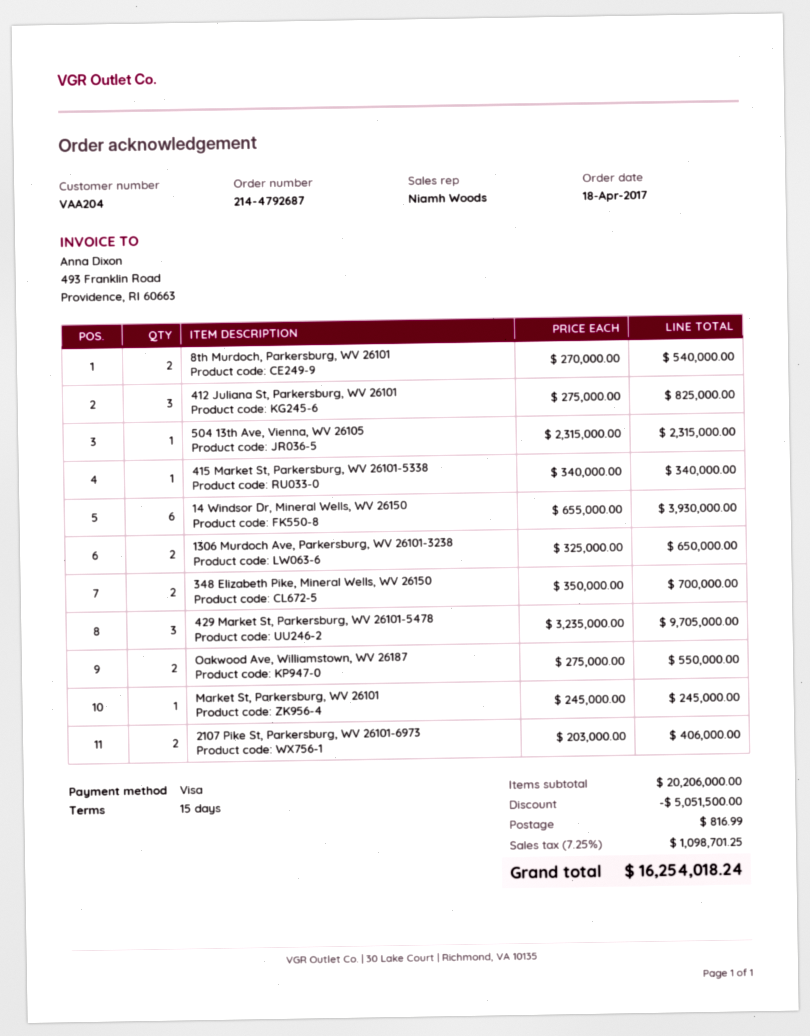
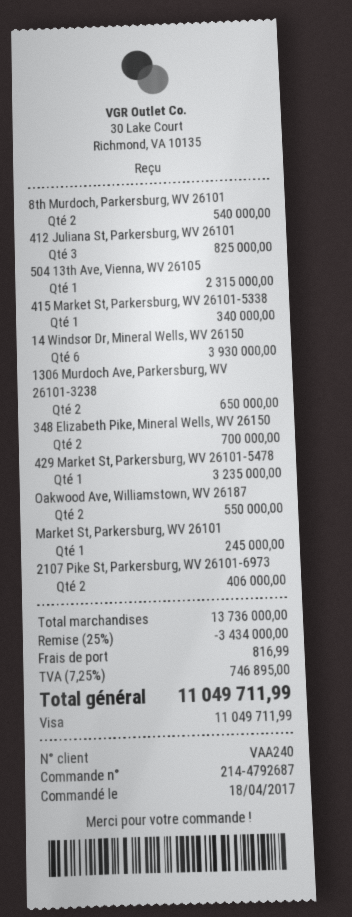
customer number: VAA204 -> VAA240
429 Market St, Parkersburg, WV 26101-5478: 3 for 9705000.00 -> 1 for 3235000.00
subtotal: 20206000.00 -> 13736000.00
discount: 5051500.00 -> 3434000.00
tax: 7.25% = 1098701.25 -> 7.25% = 746895.00
total: 16254018.24 -> 11049711.99

